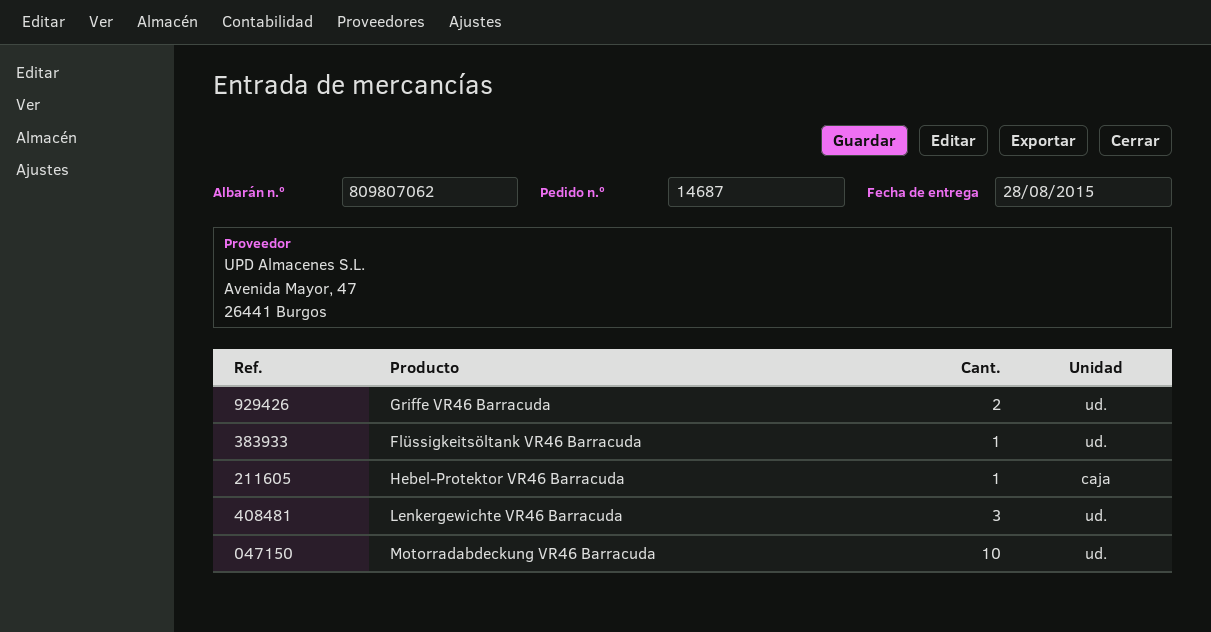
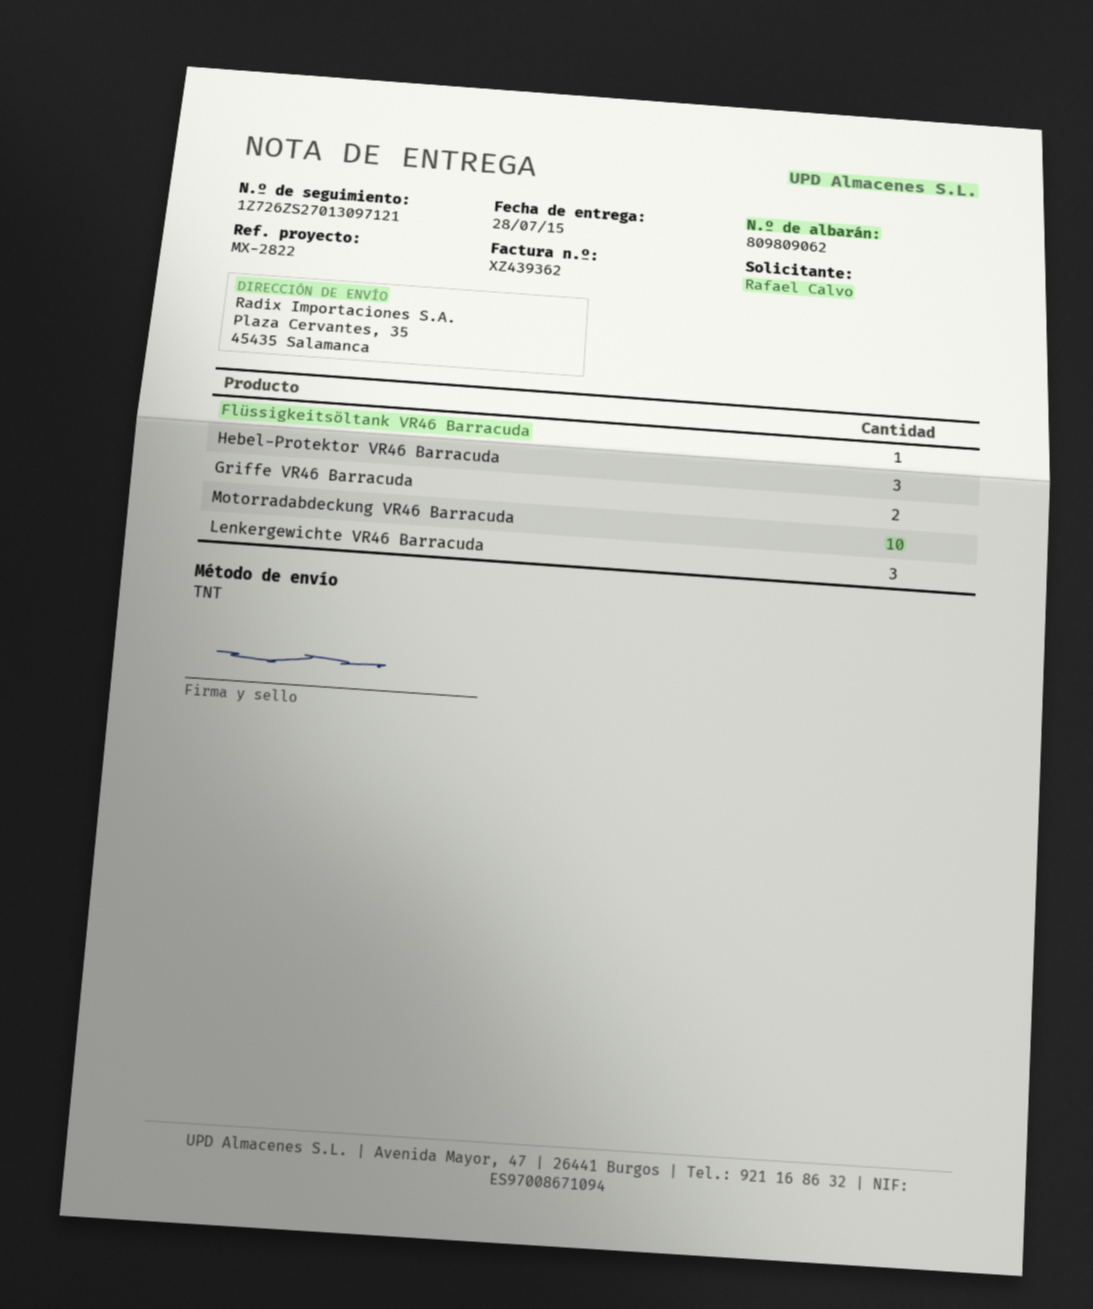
delivery note number: 809807062 -> 809809062
delivery date: 2015-08-28 -> 2015-07-28
Hebel-Protektor VR46 Barracuda: 1 -> 3

